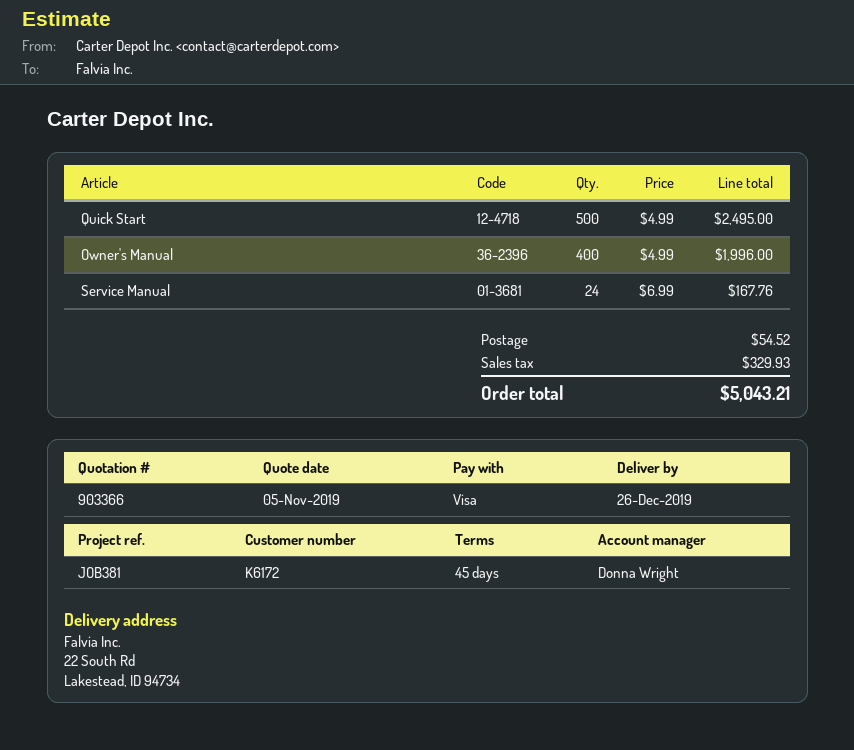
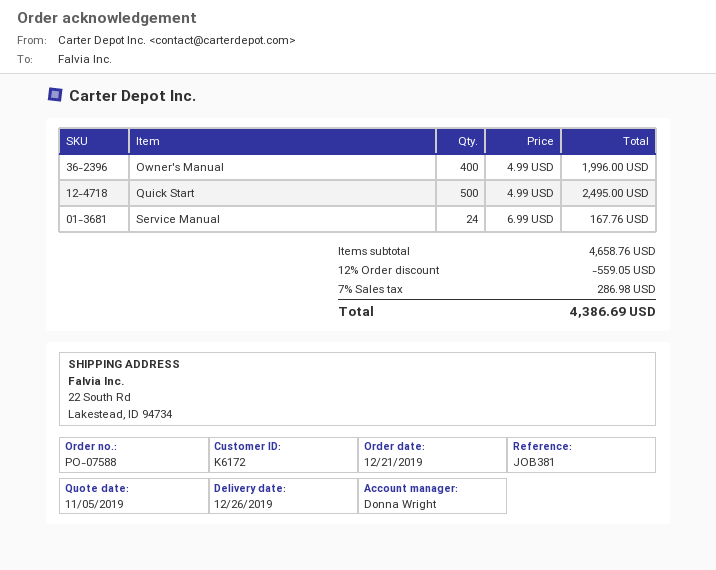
discount: none -> 12% = 559.05
shipping: 54.52 -> none
tax: 329.93 -> 286.98
total: 5043.21 -> 4386.69

